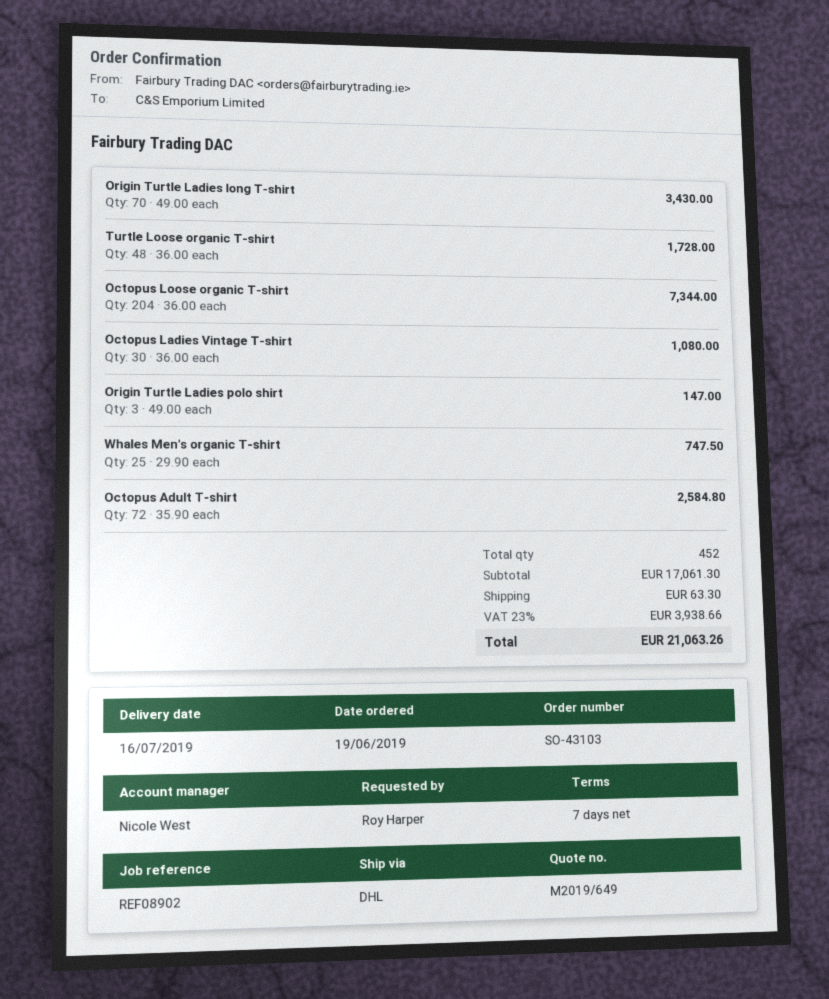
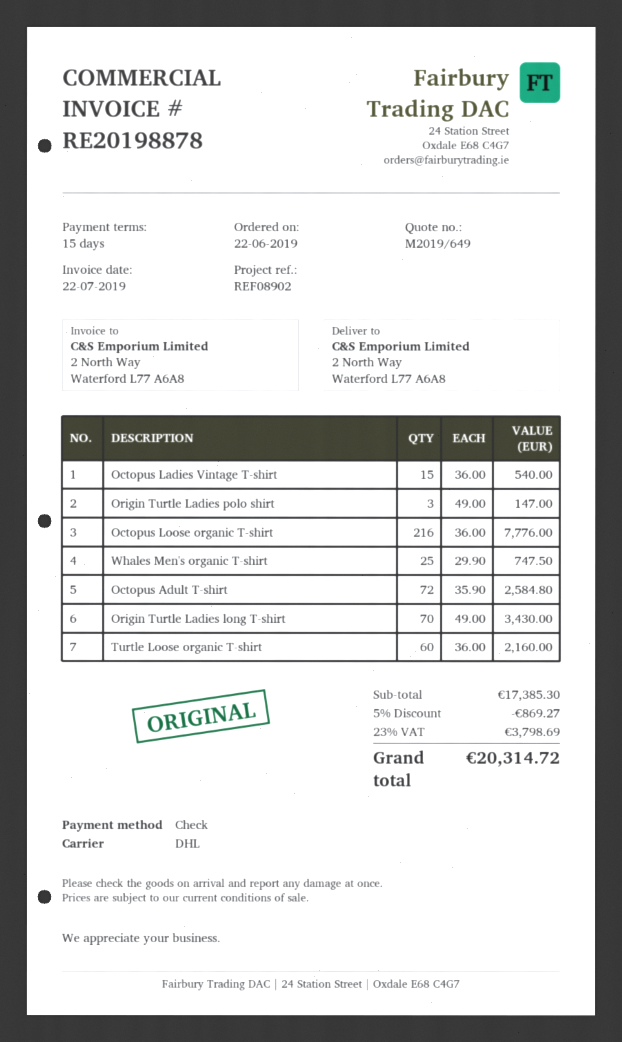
order date: 2019-06-19 -> 2019-06-22
payment terms: 7 days -> 15 days
Turtle Loose organic T-shirt: 48 x 36.00 = 1728.00 -> 60 x 36.00 = 2160.00
Octopus Loose organic T-shirt: 204 x 36.00 = 7344.00 -> 216 x 36.00 = 7776.00
Octopus Ladies Vintage T-shirt: 30 x 36.00 = 1080.00 -> 15 x 36.00 = 540.00
subtotal: 17061.30 -> 17385.30
discount: none -> 5% = 869.27
shipping: 63.30 -> none
tax: 23% = 3938.66 -> 23% = 3798.69
total: 21063.26 -> 20314.72

